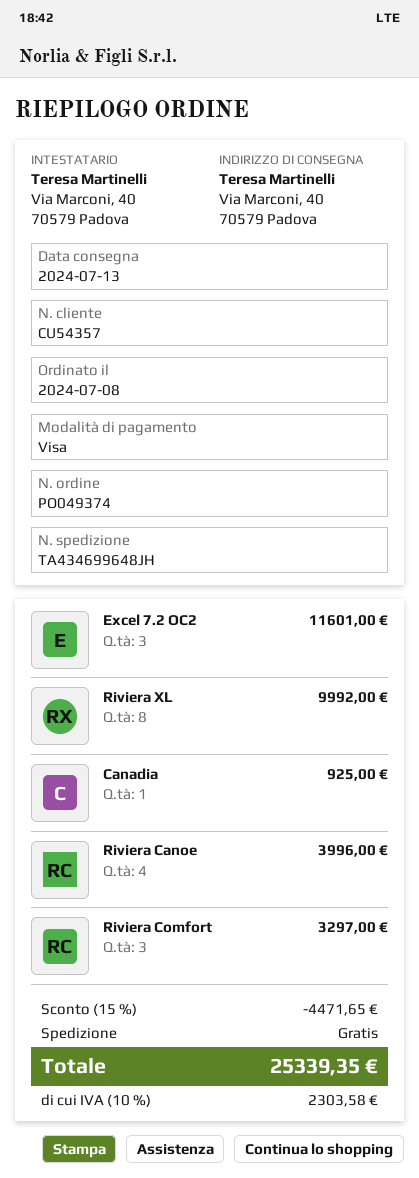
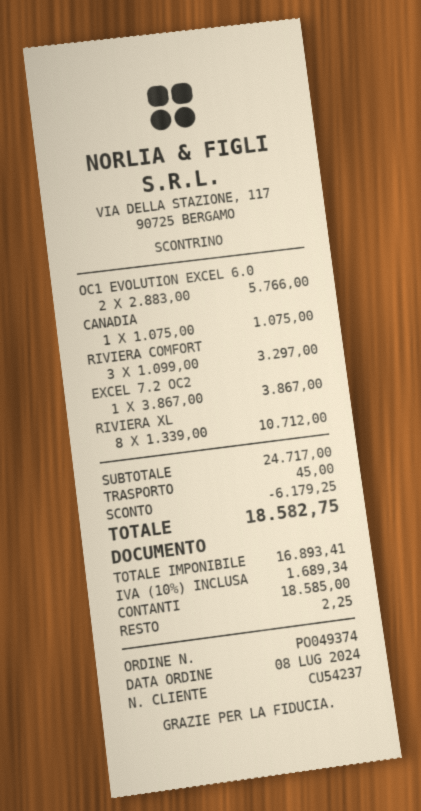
customer number: CU54357 -> CU54237
payment method: Visa -> cash
Excel 7.2 OC2: 3 for 11601.00 -> 1 for 3867.00
Riviera XL: 8 for 9992.00 -> 8 for 10712.00
Canadia: 1 for 925.00 -> 1 for 1075.00
Riviera Canoe: 4 for 3996.00 -> none
OC1 EVOLUTION EXCEL 6.0: none -> 2 for 5766.00
discount: 4471.65 -> 6179.25
shipping: 0.00 -> 45.00
tax: 10% = 2303.58 -> 10% = 1689.34
total: 25339.35 -> 18582.75

